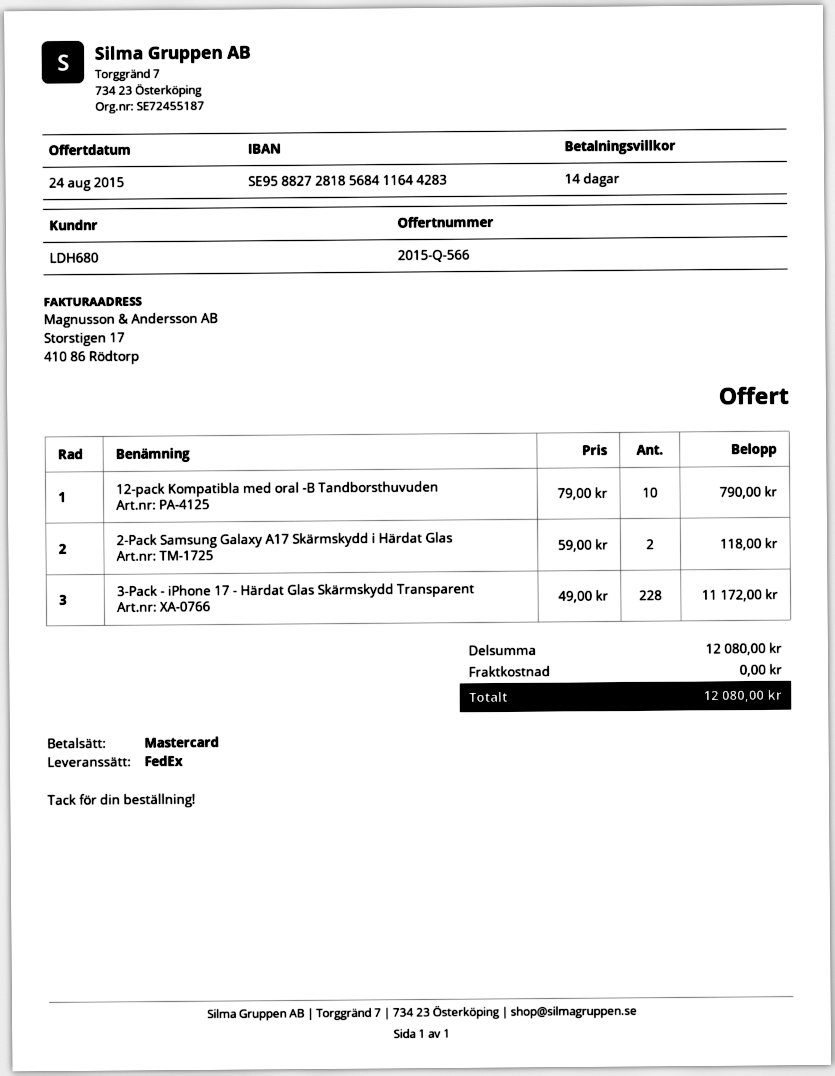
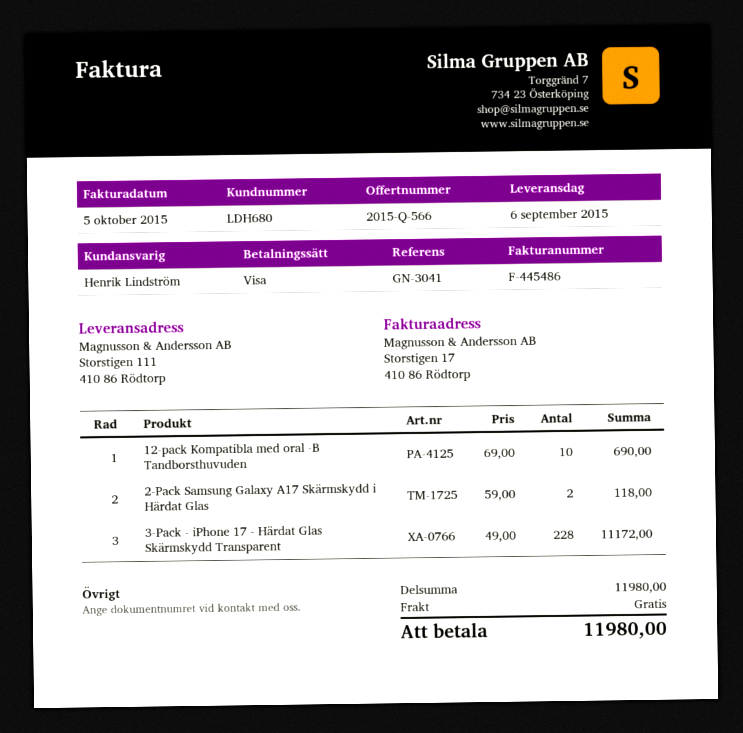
payment method: Mastercard -> Visa
12-pack Kompatibla med oral -B Tandborsthuvuden: 10 x 79.00 = 790.00 -> 10 x 69.00 = 690.00
subtotal: 12080.00 -> 11980.00
total: 12080.00 -> 11980.00

